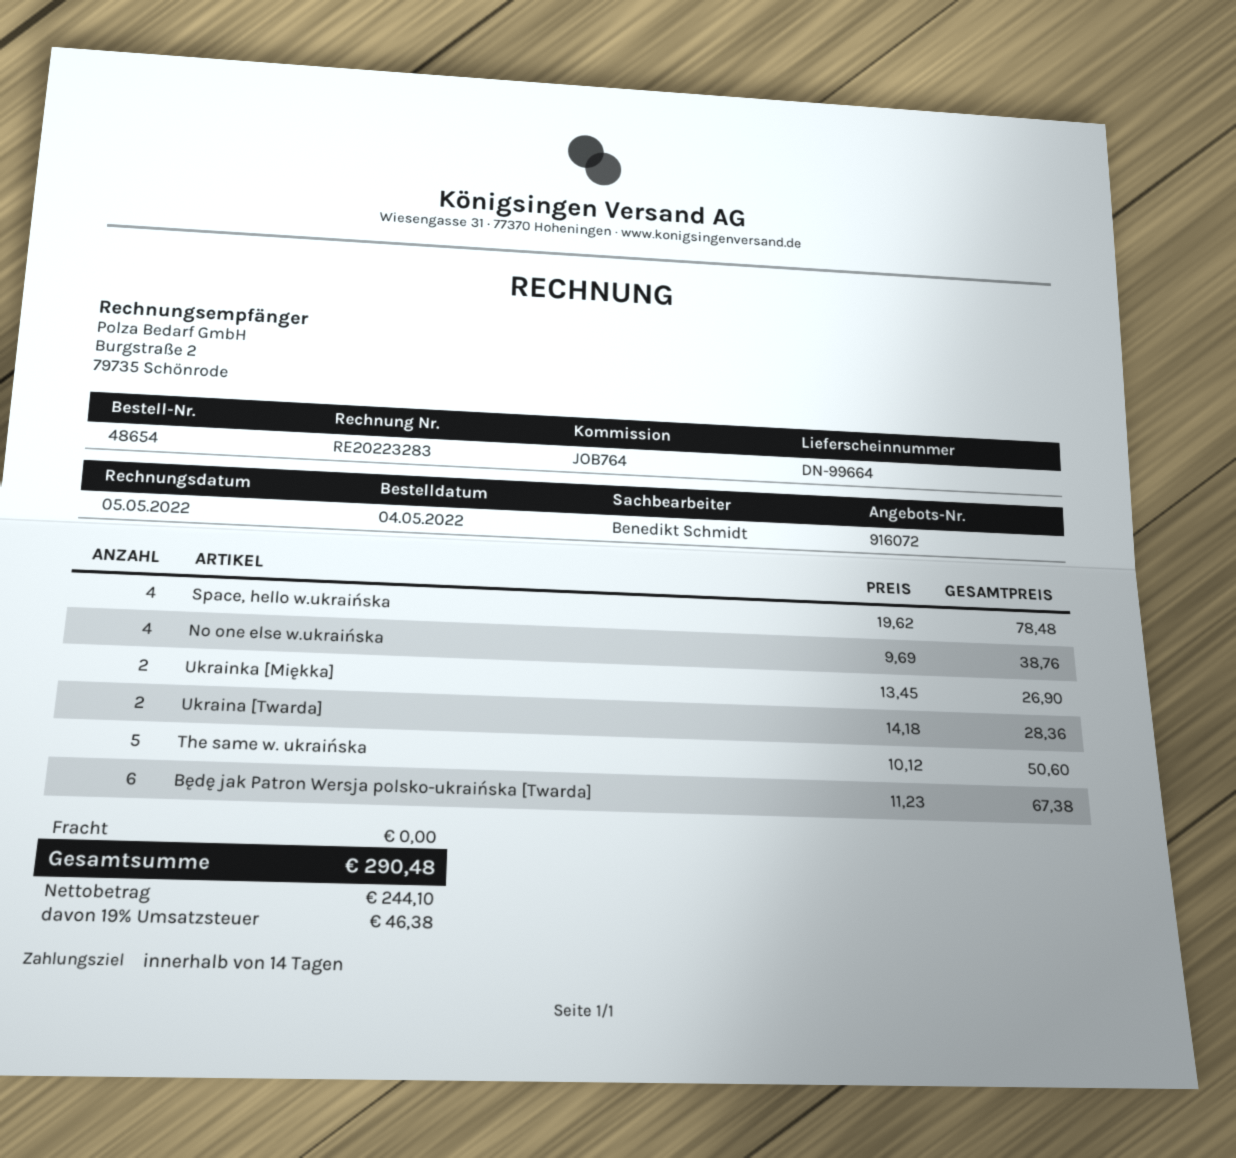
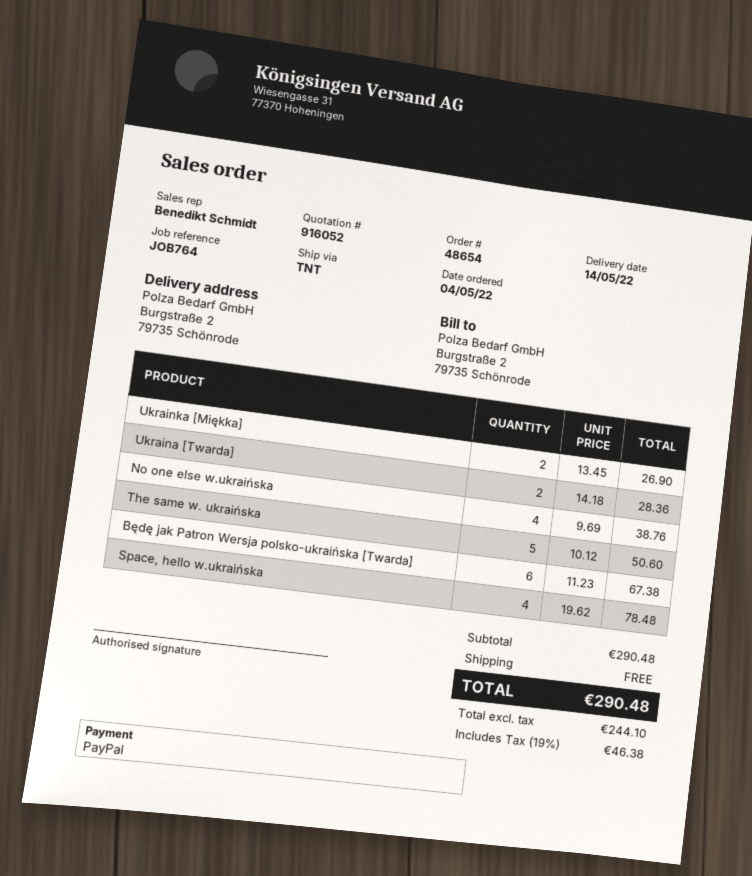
quote number: 916072 -> 916052

